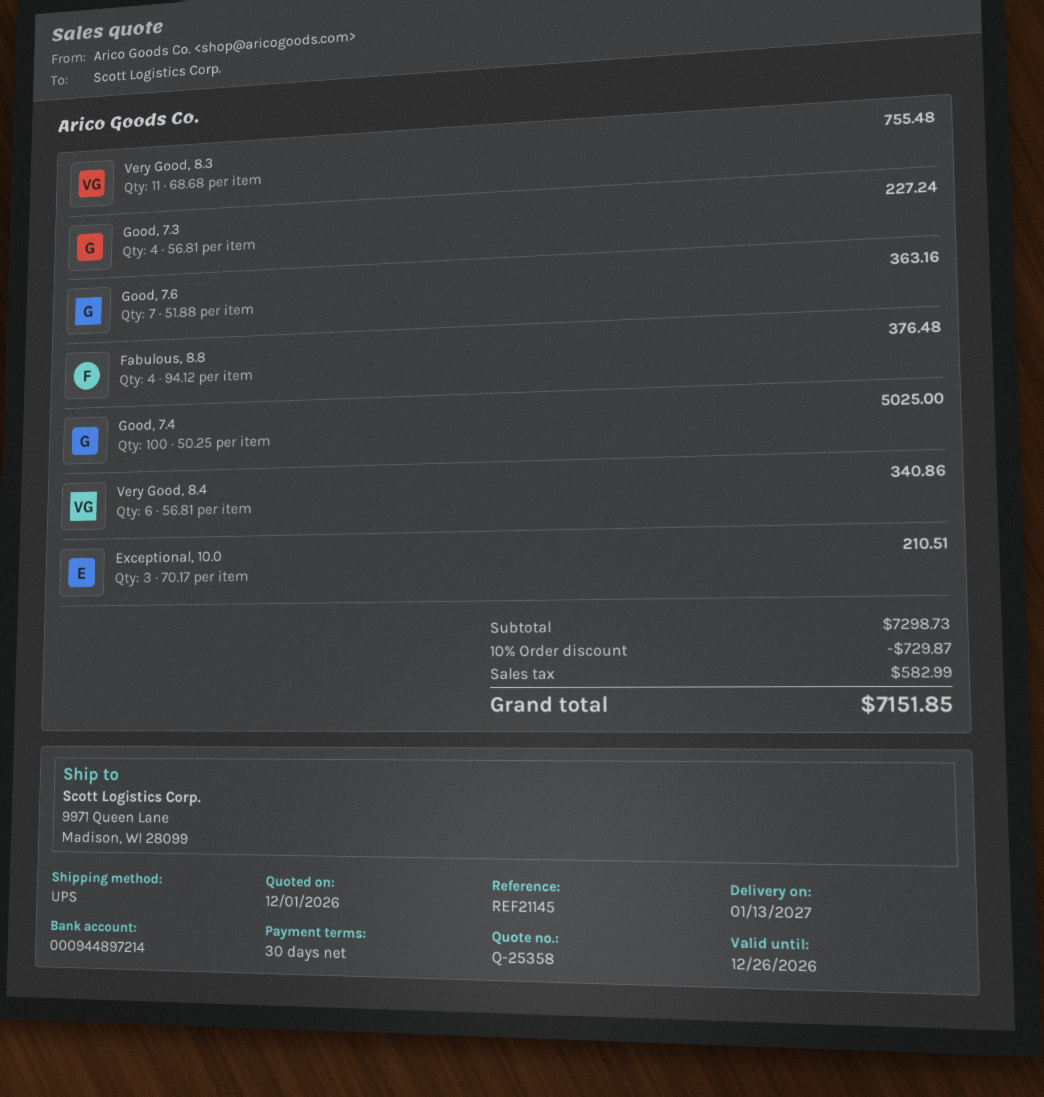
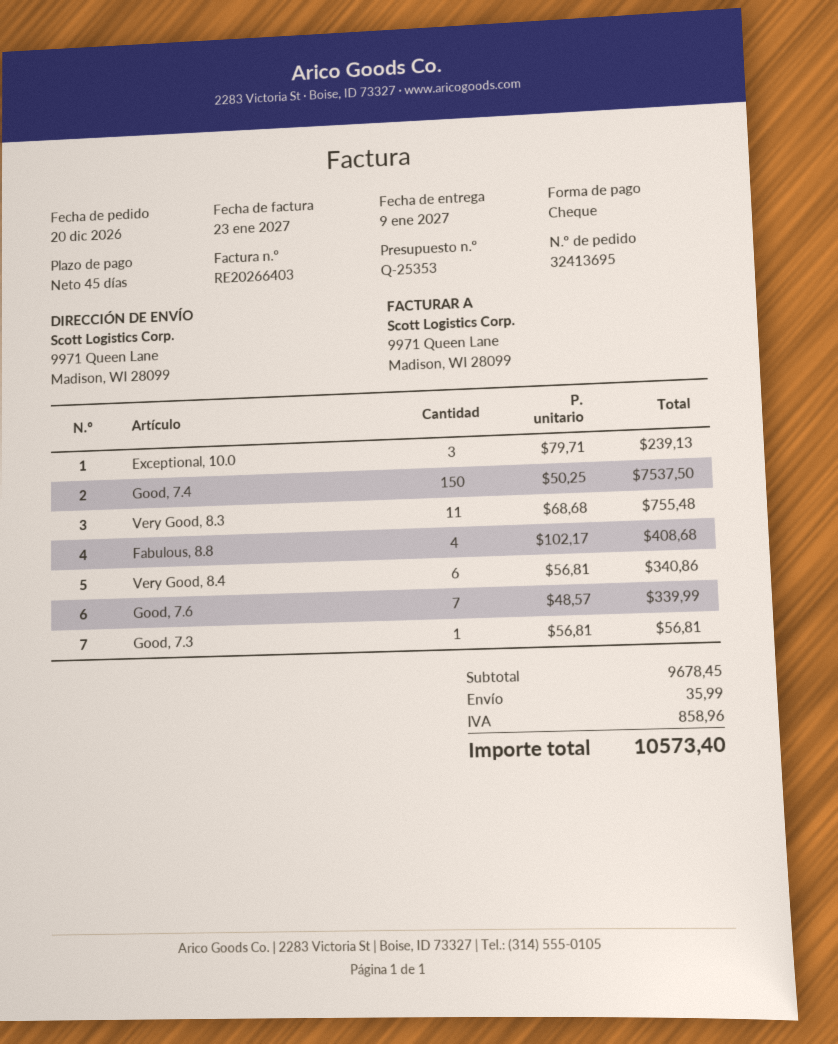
quote number: Q-25358 -> Q-25353
delivery date: 2027-01-13 -> 2027-01-09
payment terms: 30 days -> 45 days
Good, 7.3: 4 x 56.81 = 227.24 -> 1 x 56.81 = 56.81
Good, 7.6: 7 x 51.88 = 363.16 -> 7 x 48.57 = 339.99
Fabulous, 8.8: 4 x 94.12 = 376.48 -> 4 x 102.17 = 408.68
Good, 7.4: 100 x 50.25 = 5025.00 -> 150 x 50.25 = 7537.50
Exceptional, 10.0: 3 x 70.17 = 210.51 -> 3 x 79.71 = 239.13
subtotal: 7298.73 -> 9678.45
discount: 10% = 729.87 -> none
shipping: none -> 35.99
tax: 582.99 -> 858.96
total: 7151.85 -> 10573.40

